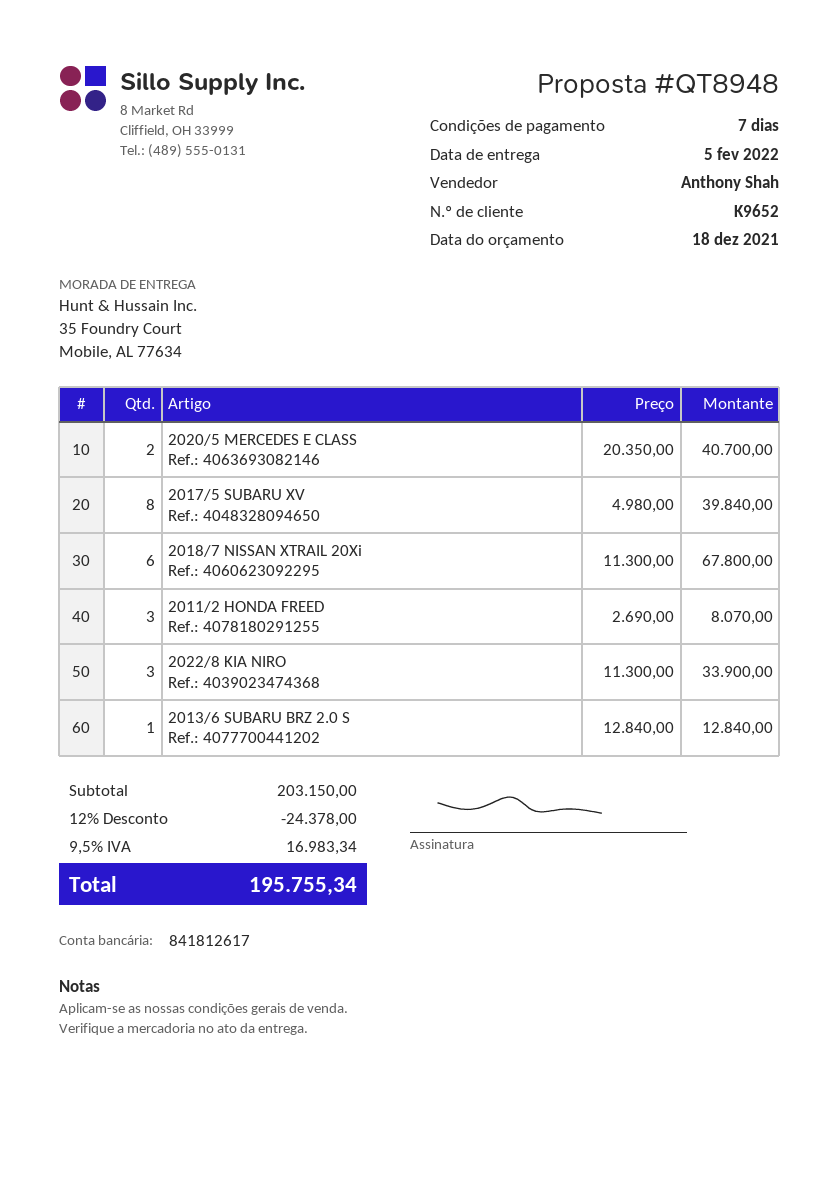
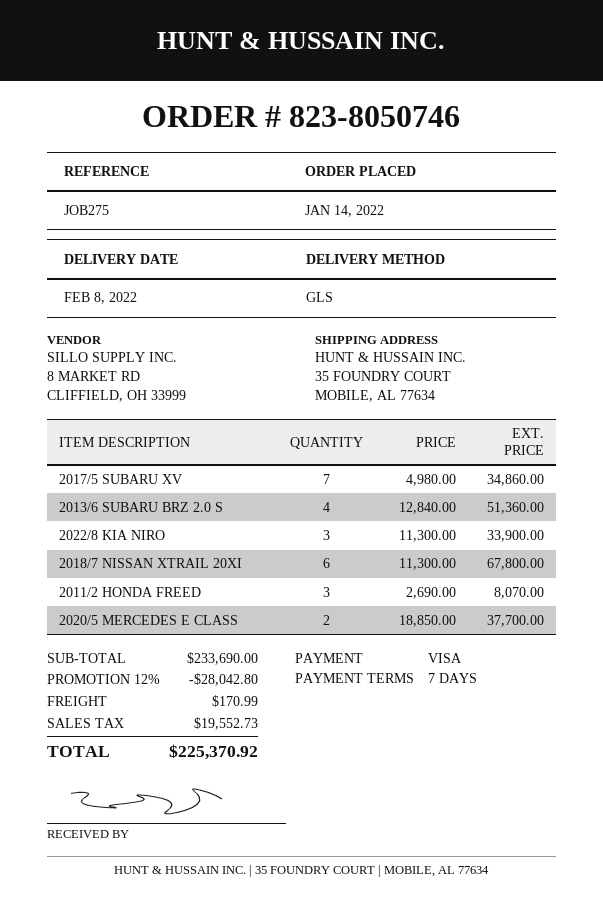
delivery date: 2022-02-05 -> 2022-02-08
2020/5 MERCEDES E CLASS: 2 x 20350.00 = 40700.00 -> 2 x 18850.00 = 37700.00
2017/5 SUBARU XV: 8 x 4980.00 = 39840.00 -> 7 x 4980.00 = 34860.00
2013/6 SUBARU BRZ 2.0 S: 1 x 12840.00 = 12840.00 -> 4 x 12840.00 = 51360.00
subtotal: 203150.00 -> 233690.00
discount: 12% = 24378.00 -> 12% = 28042.80
shipping: none -> 170.99
tax: 16983.34 -> 19552.73
total: 195755.34 -> 225370.92

